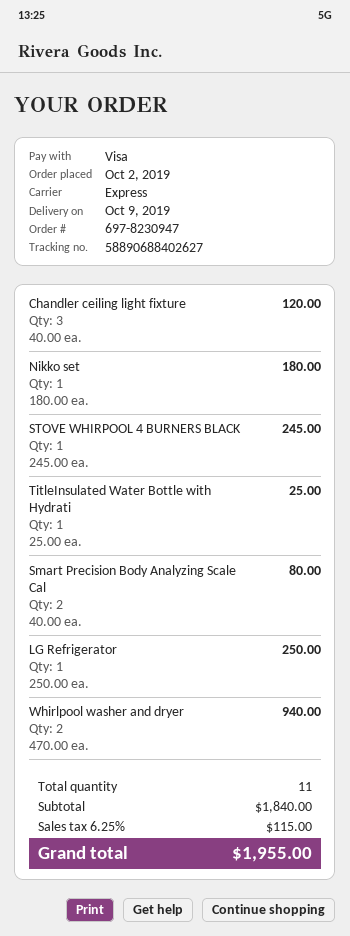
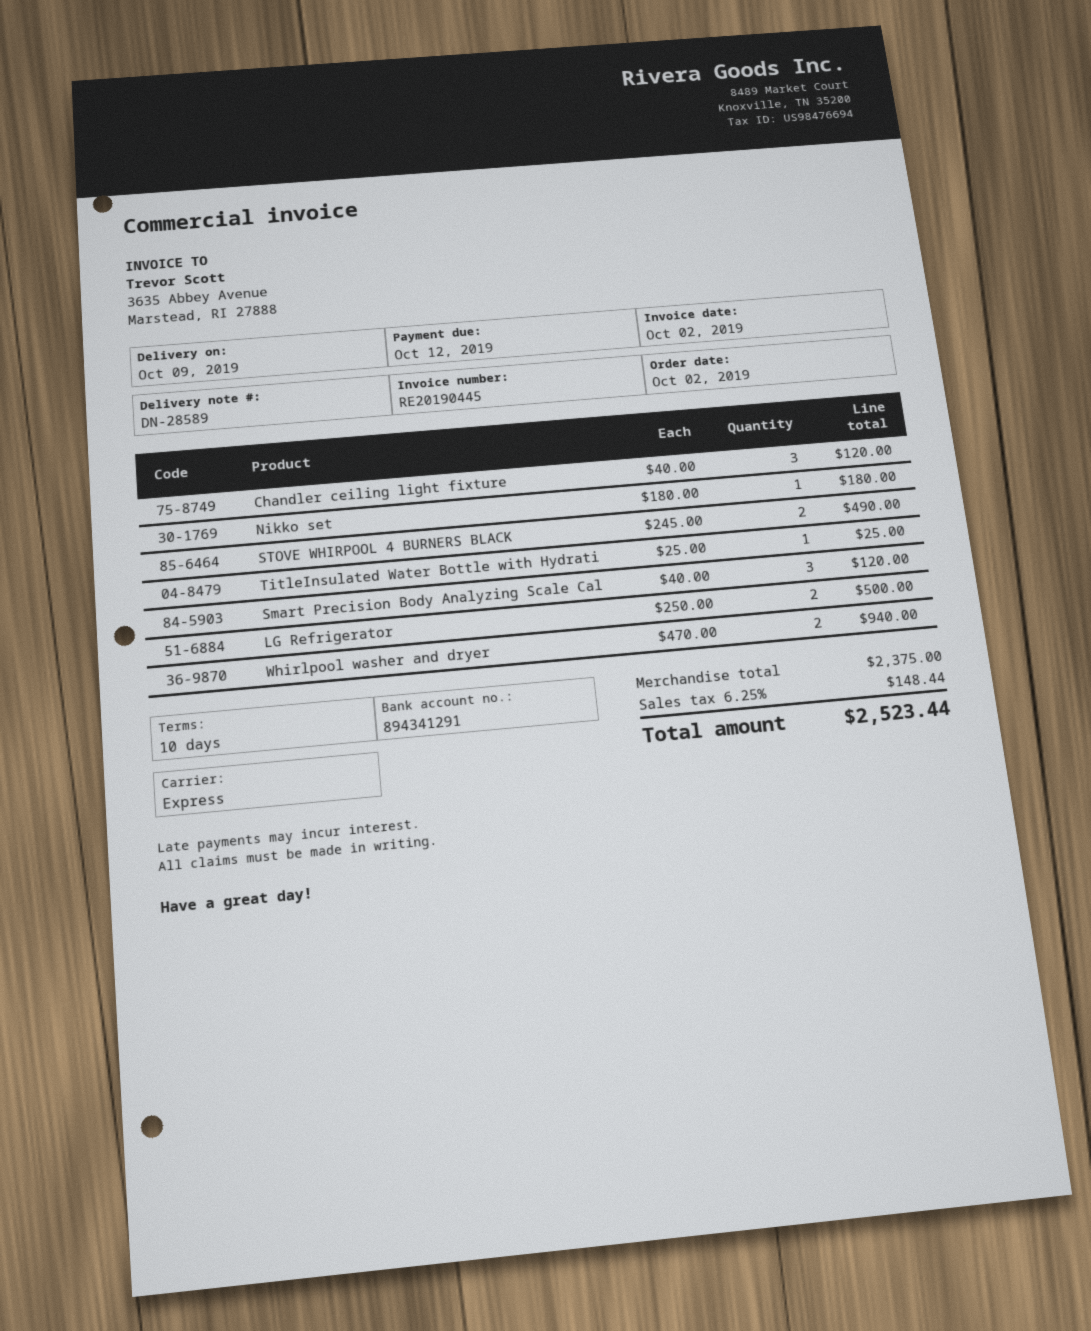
STOVE WHIRPOOL 4 BURNERS BLACK: 1 x 245.00 = 245.00 -> 2 x 245.00 = 490.00
Smart Precision Body Analyzing Scale Cal: 2 x 40.00 = 80.00 -> 3 x 40.00 = 120.00
LG Refrigerator: 1 x 250.00 = 250.00 -> 2 x 250.00 = 500.00
subtotal: 1840.00 -> 2375.00
tax: 6.25% = 115.00 -> 6.25% = 148.44
total: 1955.00 -> 2523.44

